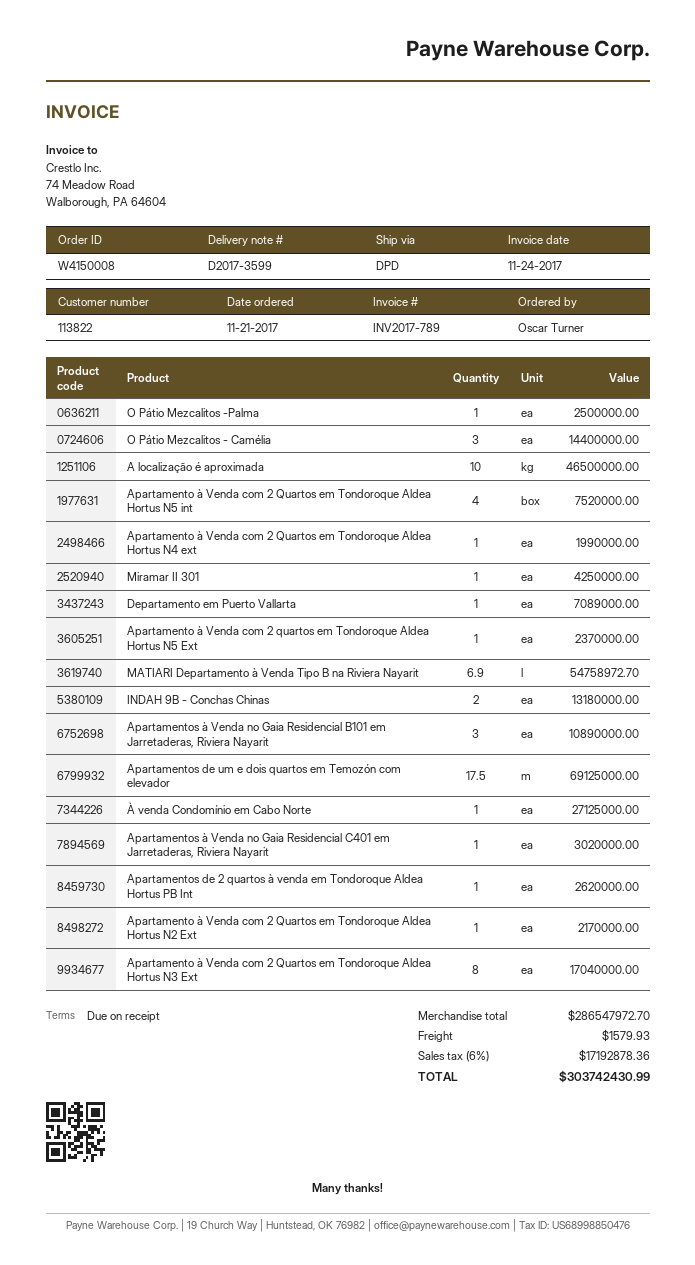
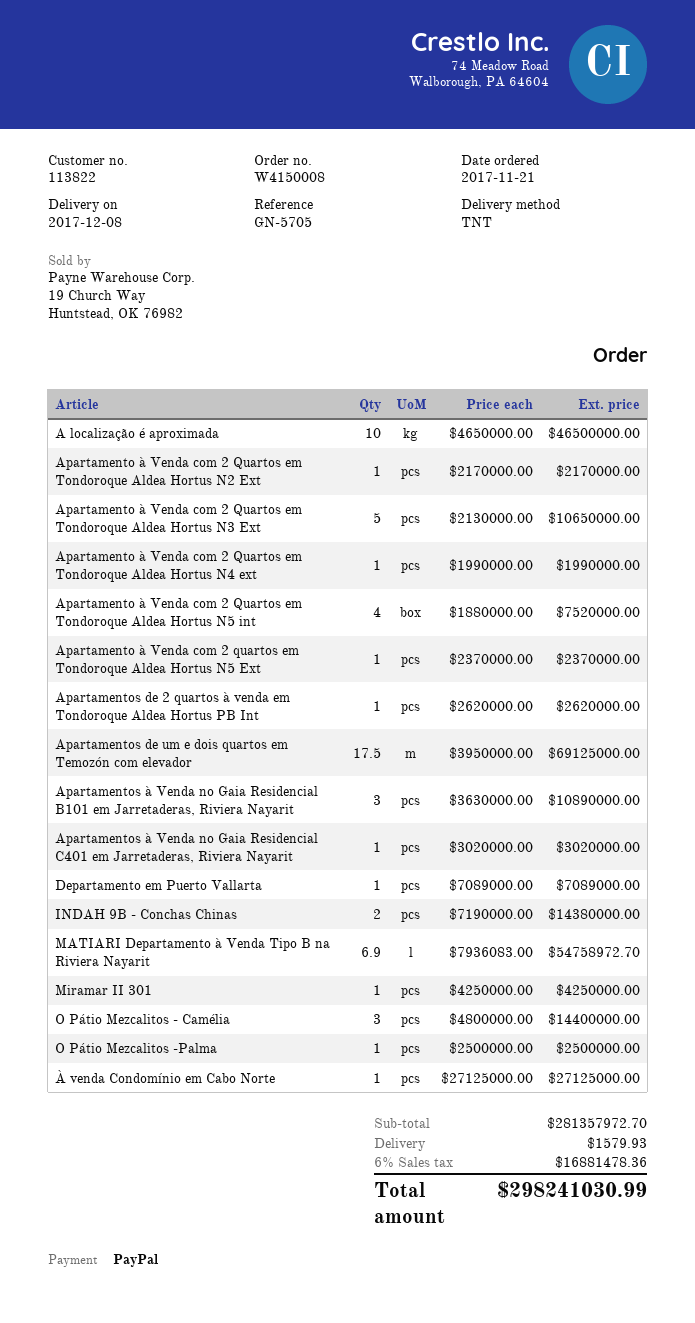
shipping method: DPD -> TNT
INDAH 9B - Conchas Chinas: 2 for 13180000.00 -> 2 for 14380000.00
Apartamento à Venda com 2 Quartos em Tondoroque Aldea Hortus N3 Ext: 8 for 17040000.00 -> 5 for 10650000.00
subtotal: 286547972.70 -> 281357972.70
tax: 6% = 17192878.36 -> 6% = 16881478.36
total: 303742430.99 -> 298241030.99

